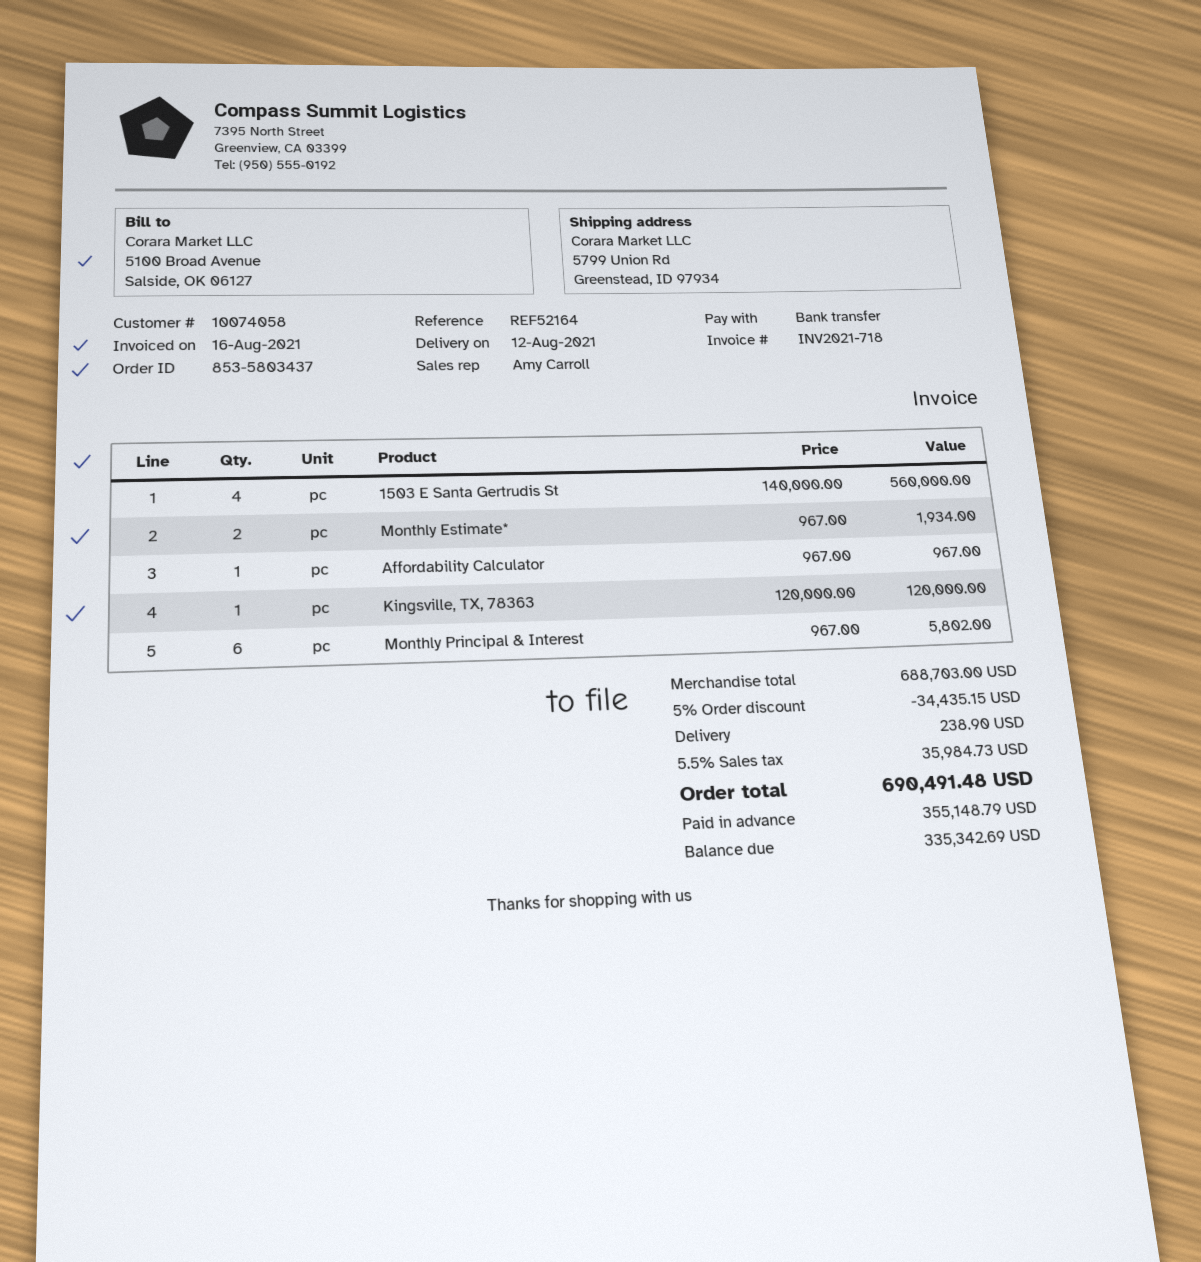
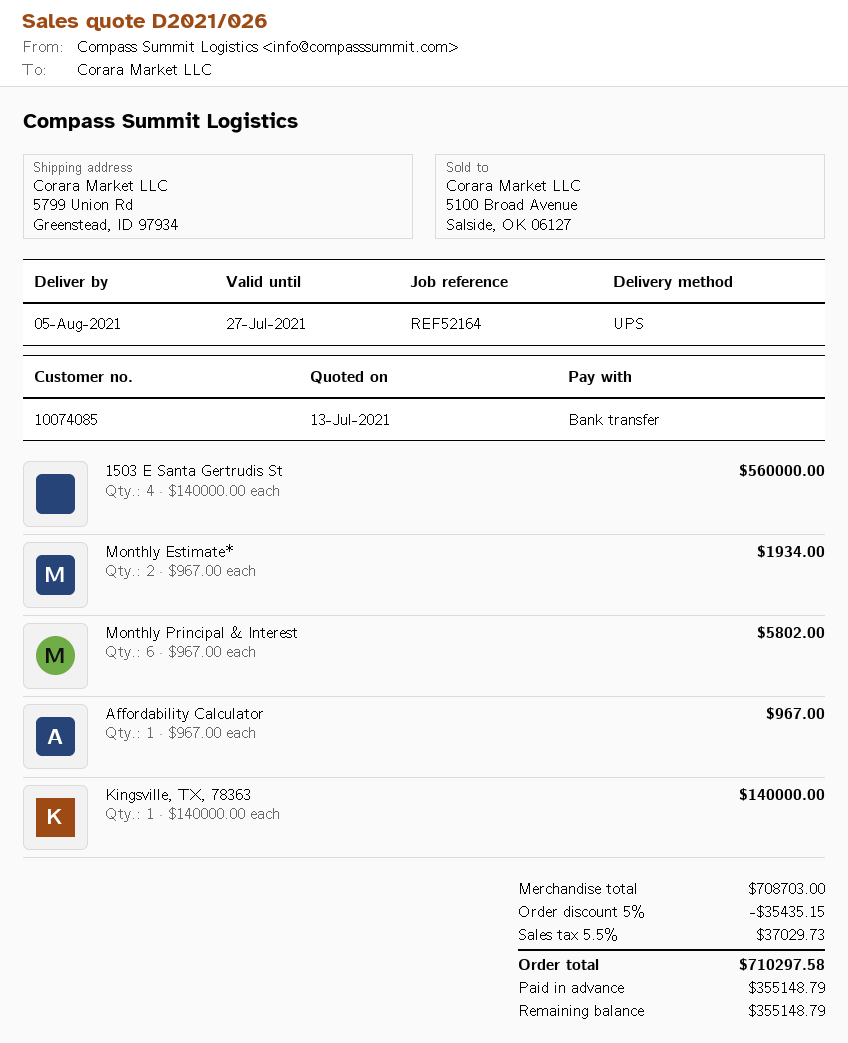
delivery date: 2021-08-12 -> 2021-08-05
customer number: 10074058 -> 10074085
Kingsville, TX, 78363: 1 x 120000.00 = 120000.00 -> 1 x 140000.00 = 140000.00
subtotal: 688703.00 -> 708703.00
discount: 5% = 34435.15 -> 5% = 35435.15
shipping: 238.90 -> none
tax: 5.5% = 35984.73 -> 5.5% = 37029.73
total: 690491.48 -> 710297.58
balance: 335342.69 -> 355148.79

